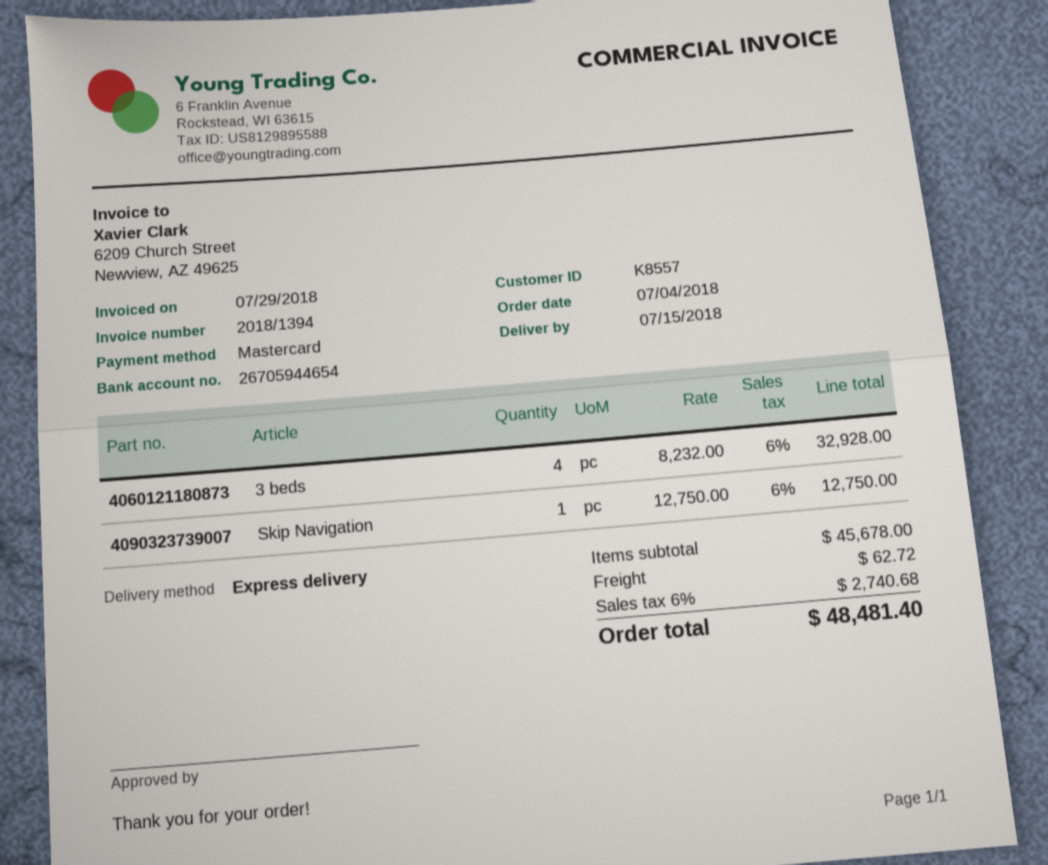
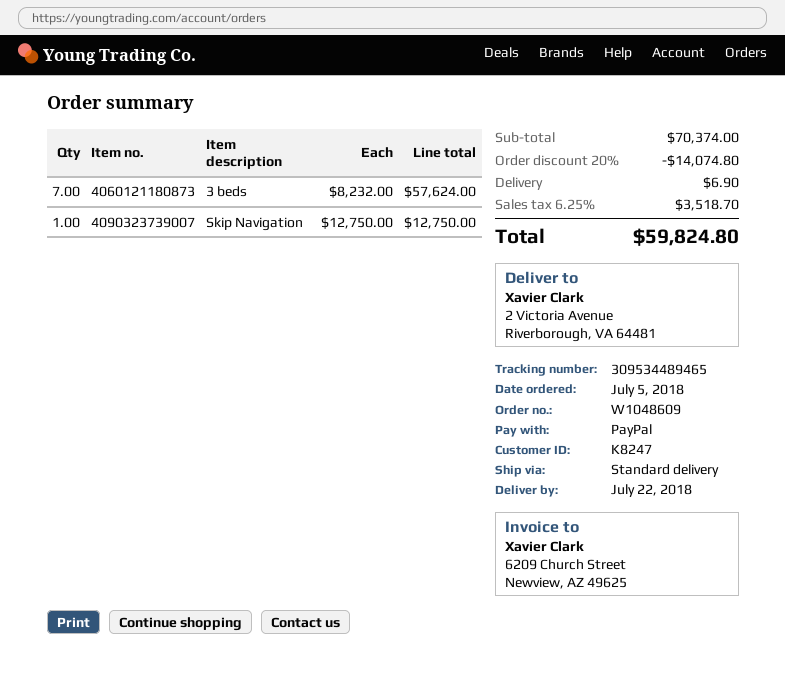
order date: 2018-07-04 -> 2018-07-05
delivery date: 2018-07-15 -> 2018-07-22
customer number: K8557 -> K8247
payment method: Mastercard -> PayPal
shipping method: express -> standard
3 beds: 4 x 8232.00 = 32928.00 -> 7 x 8232.00 = 57624.00
subtotal: 45678.00 -> 70374.00
discount: none -> 20% = 14074.80
shipping: 62.72 -> 6.90
tax: 6% = 2740.68 -> 6.25% = 3518.70
total: 48481.40 -> 59824.80

